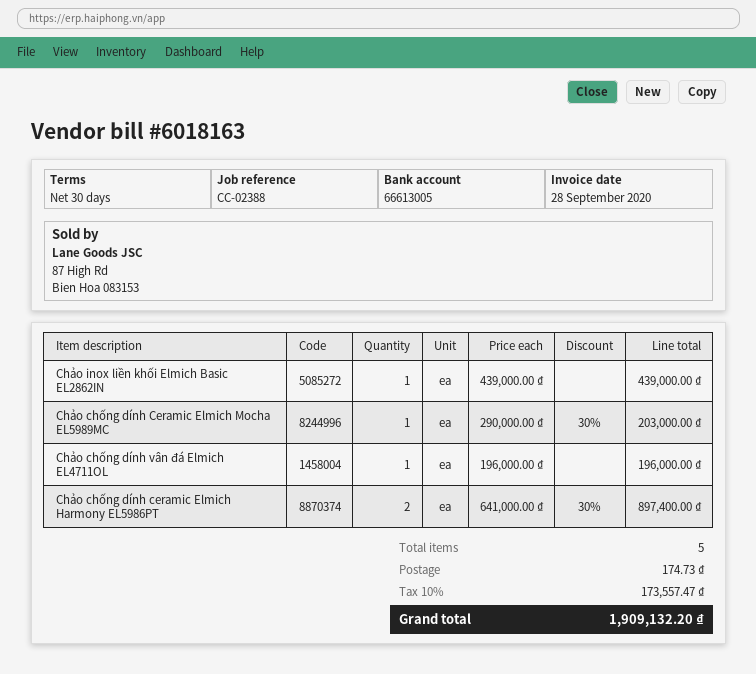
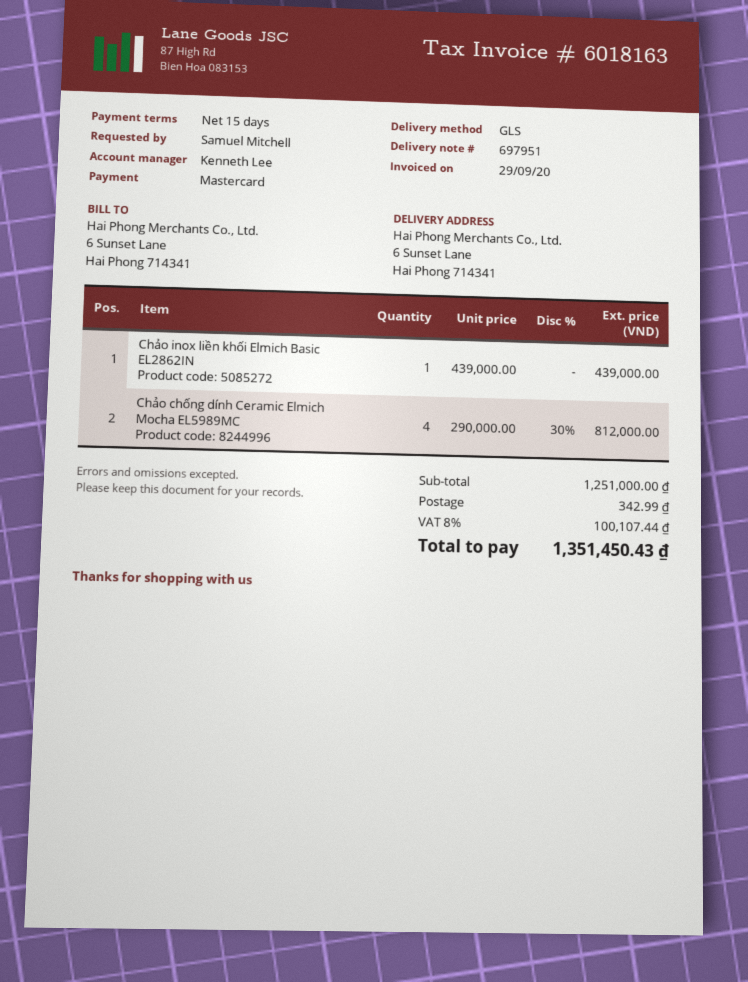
invoice date: 2020-09-28 -> 2020-09-29
payment terms: 30 days -> 15 days
Chảo chống dính Ceramic Elmich Mocha EL5989MC: 1 x 290000.00 - 30% = 203000.00 -> 4 x 290000.00 - 30% = 812000.00
Chảo chống dính vân đá Elmich EL4711OL: 1 x 196000.00 = 196000.00 -> none
Chảo chống dính ceramic Elmich Harmony EL5986PT: 2 x 641000.00 - 30% = 897400.00 -> none
shipping: 174.73 -> 342.99
tax: 10% = 173557.47 -> 8% = 100107.44
total: 1909132.20 -> 1351450.43

